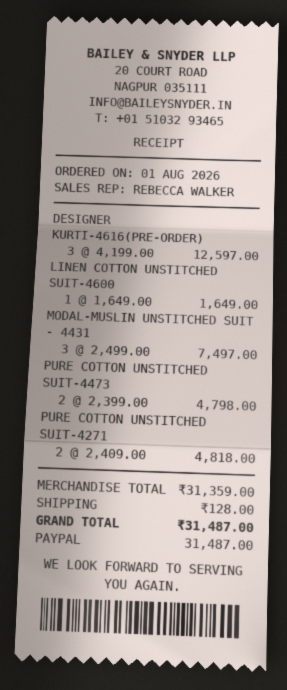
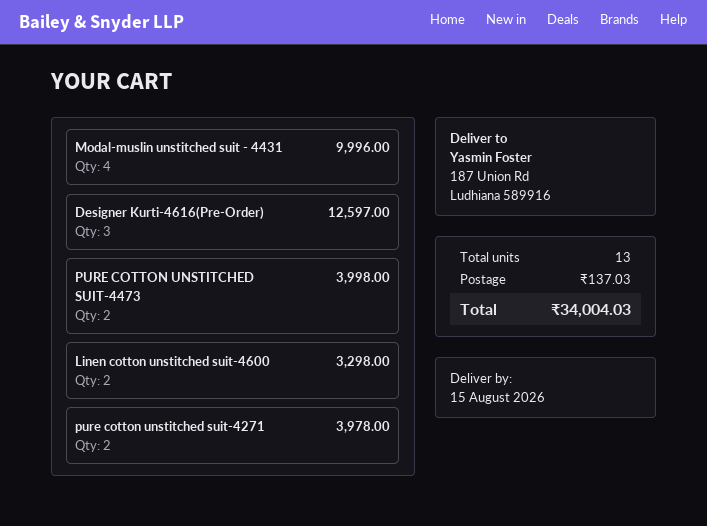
LINEN COTTON UNSTITCHED SUIT-4600: 1 for 1649.00 -> 2 for 3298.00
MODAL-MUSLIN UNSTITCHED SUIT - 4431: 3 for 7497.00 -> 4 for 9996.00
PURE COTTON UNSTITCHED SUIT-4473: 2 for 4798.00 -> 2 for 3998.00
PURE COTTON UNSTITCHED SUIT-4271: 2 for 4818.00 -> 2 for 3978.00
shipping: 128.00 -> 137.03
total: 31487.00 -> 34004.03

